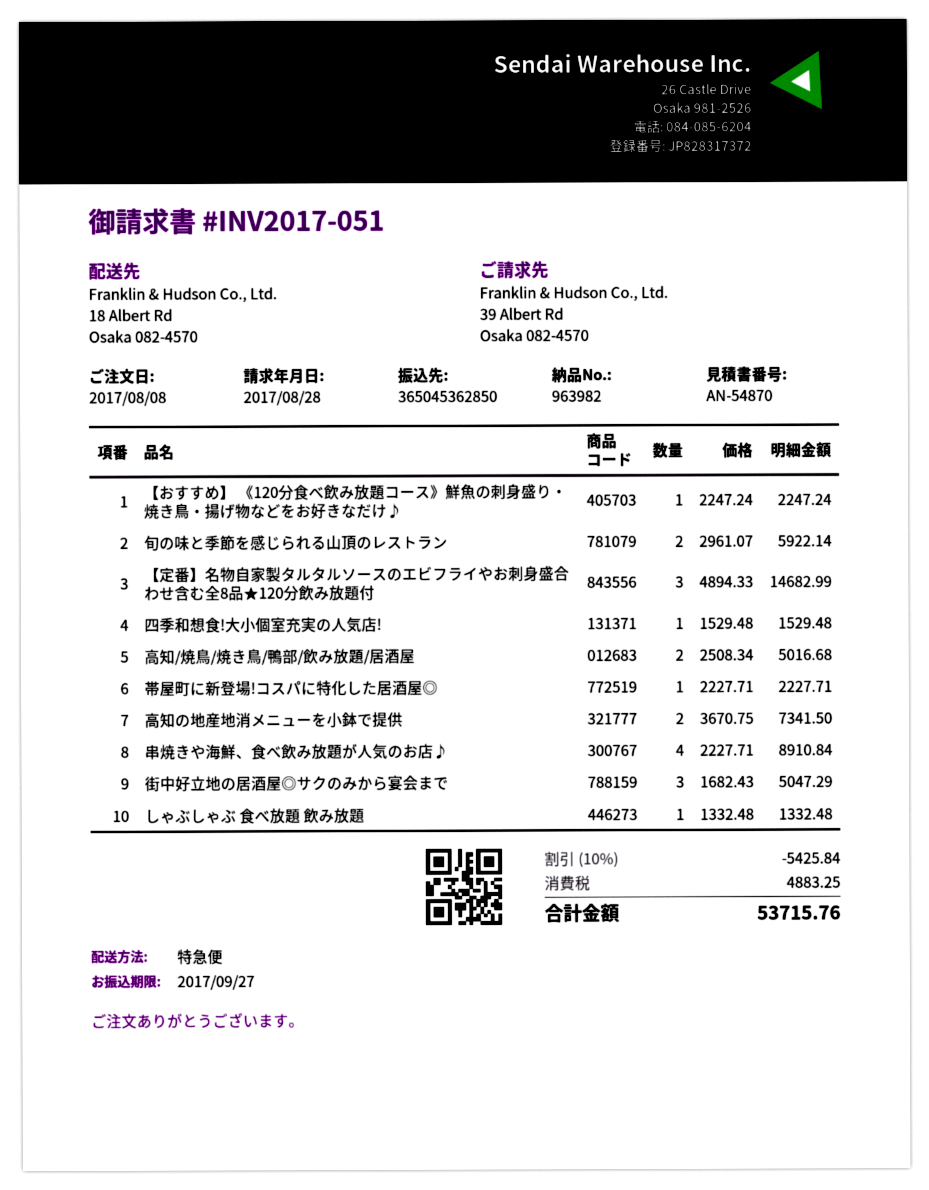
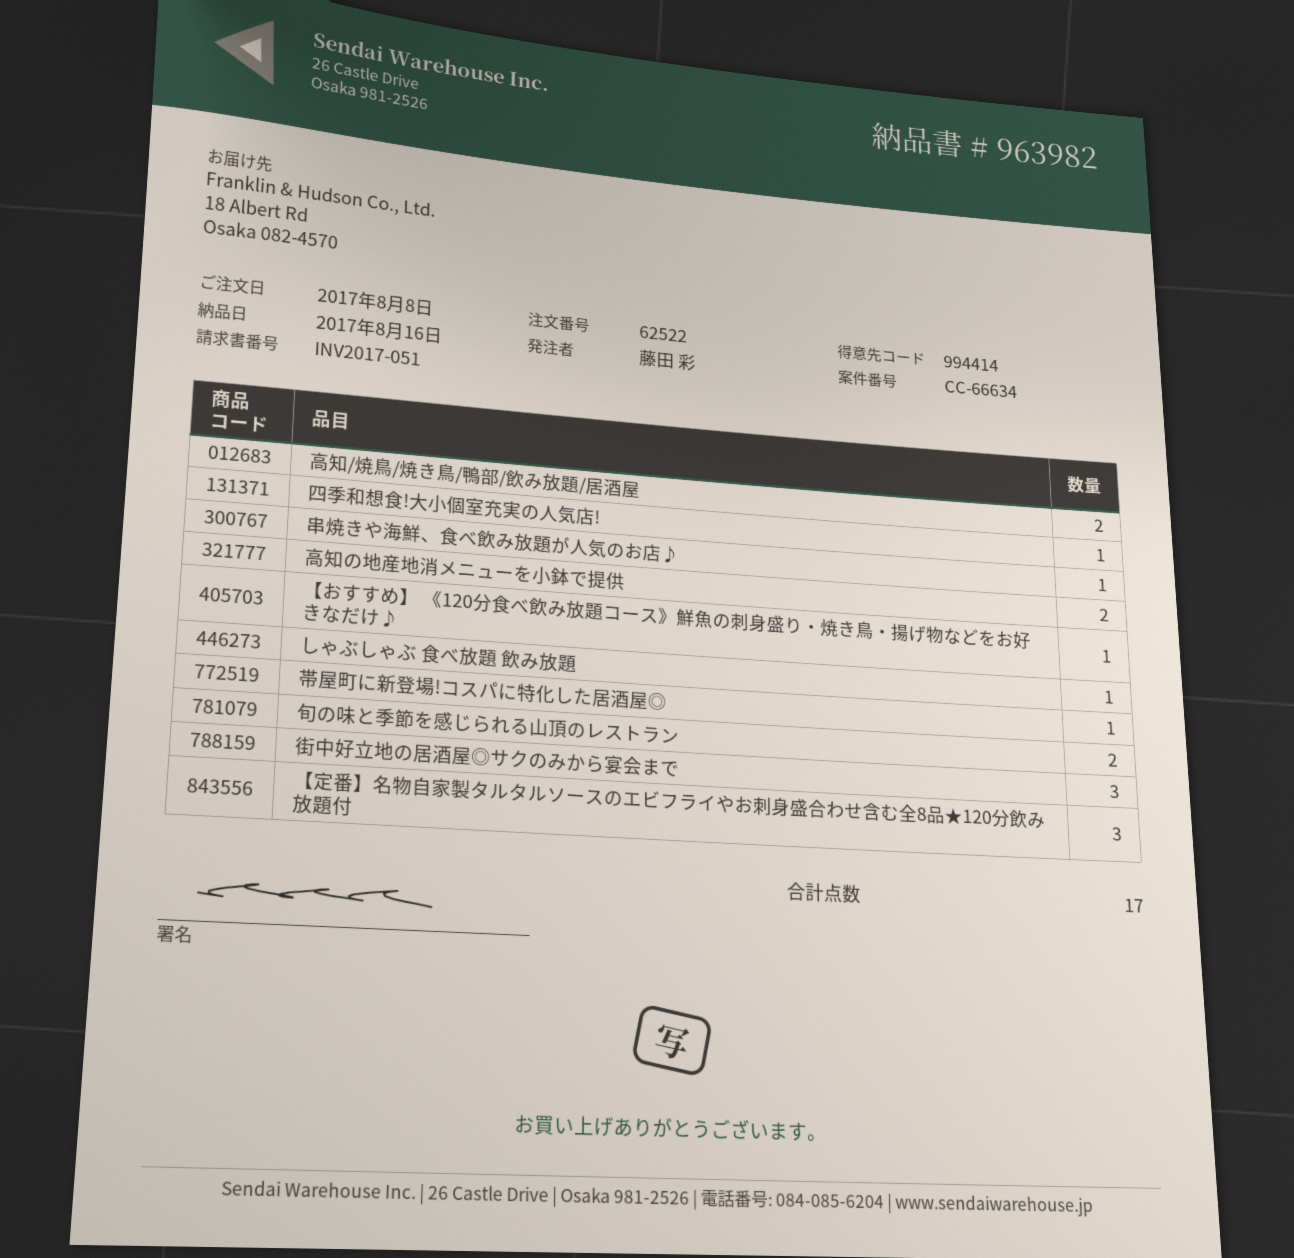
串焼きや海鮮、食べ飲み放題が人気のお店♪: 4 -> 1

